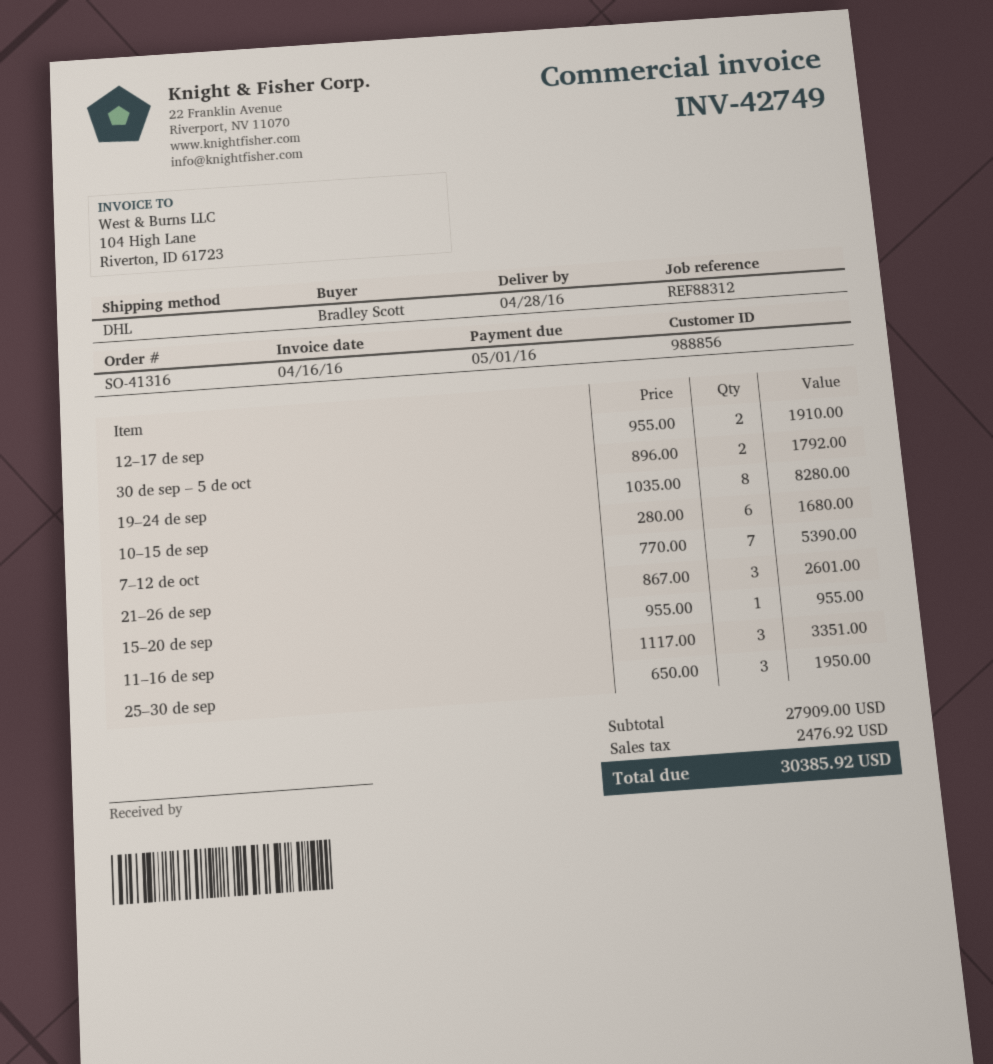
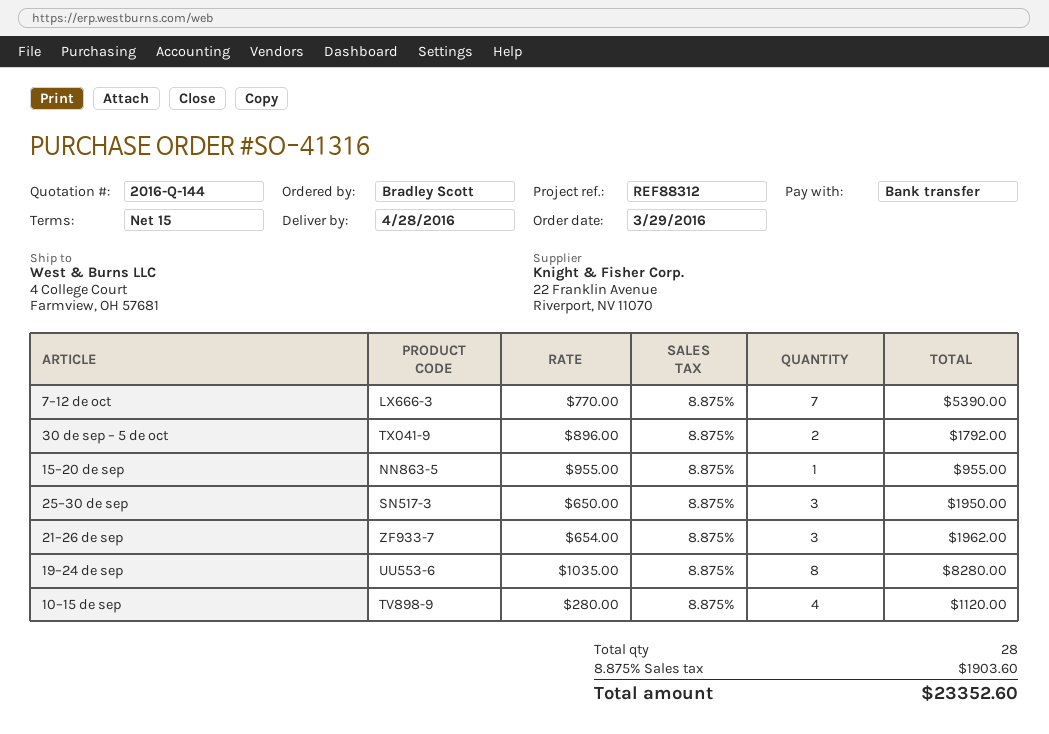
12–17 de sep: 2 x 955.00 = 1910.00 -> none
10–15 de sep: 6 x 280.00 = 1680.00 -> 4 x 280.00 = 1120.00
21–26 de sep: 3 x 867.00 = 2601.00 -> 3 x 654.00 = 1962.00
11–16 de sep: 3 x 1117.00 = 3351.00 -> none
tax: 2476.92 -> 1903.60
total: 30385.92 -> 23352.60

